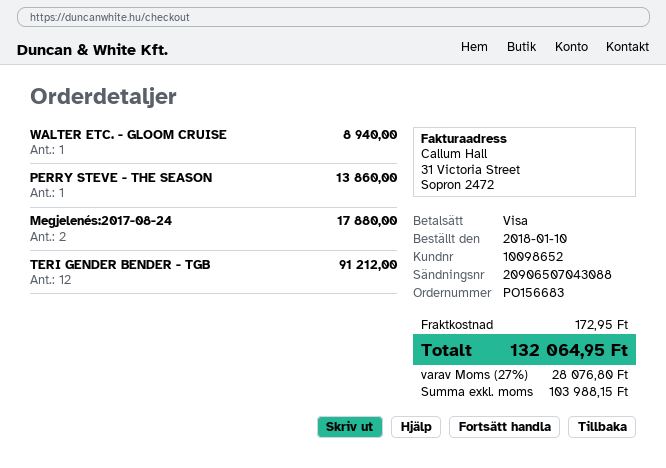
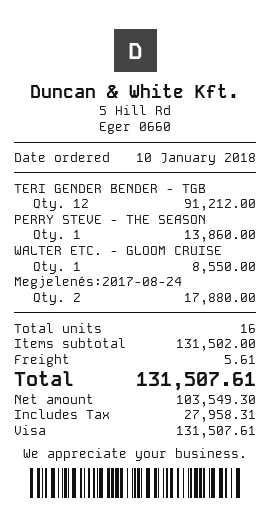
WALTER ETC. - GLOOM CRUISE: 1 for 8940.00 -> 1 for 8550.00
shipping: 172.95 -> 5.61
net: 103988.15 -> 103549.30
tax: 28076.80 -> 27958.31
total: 132064.95 -> 131507.61

